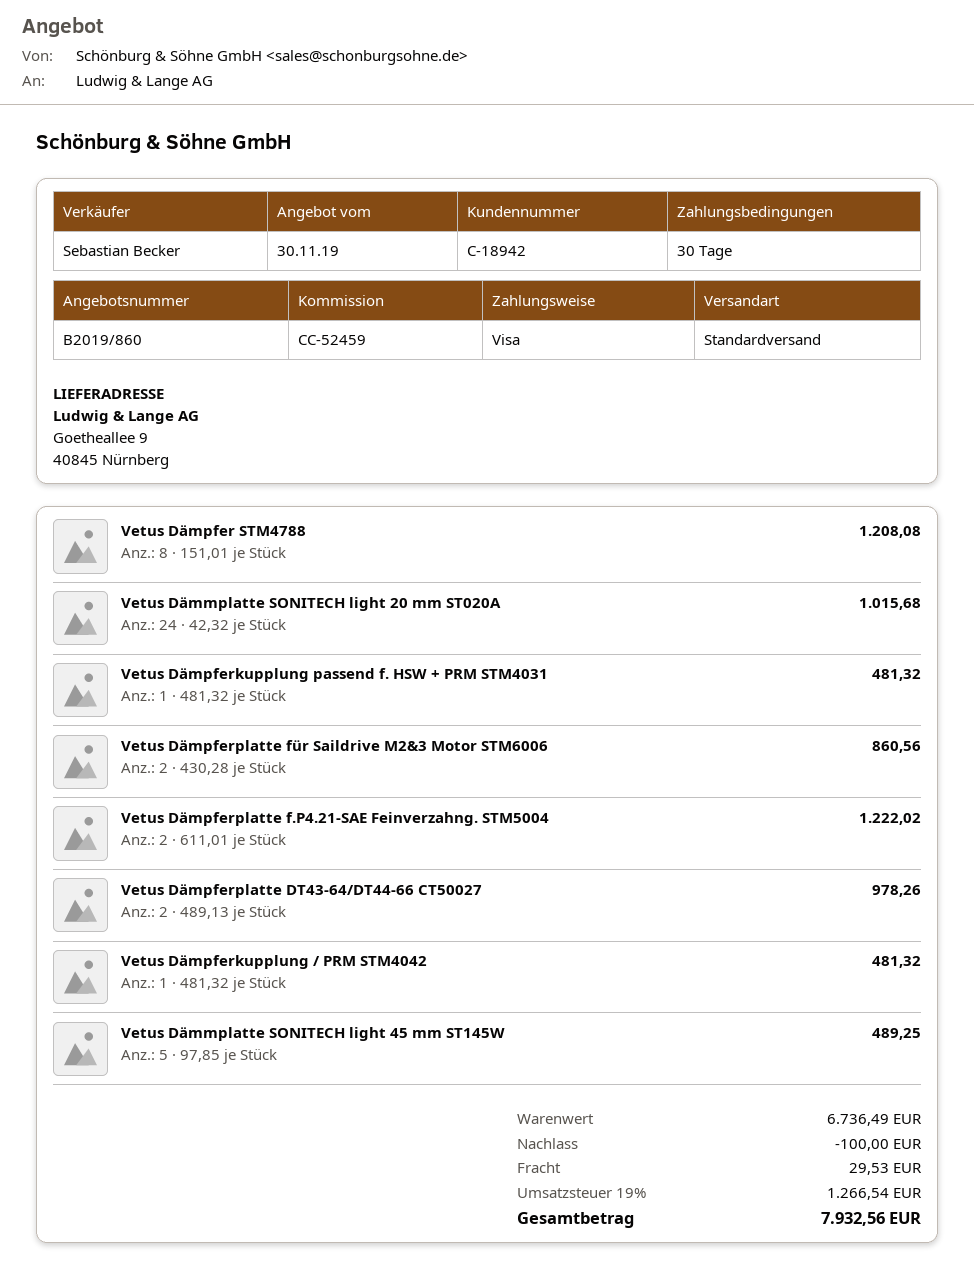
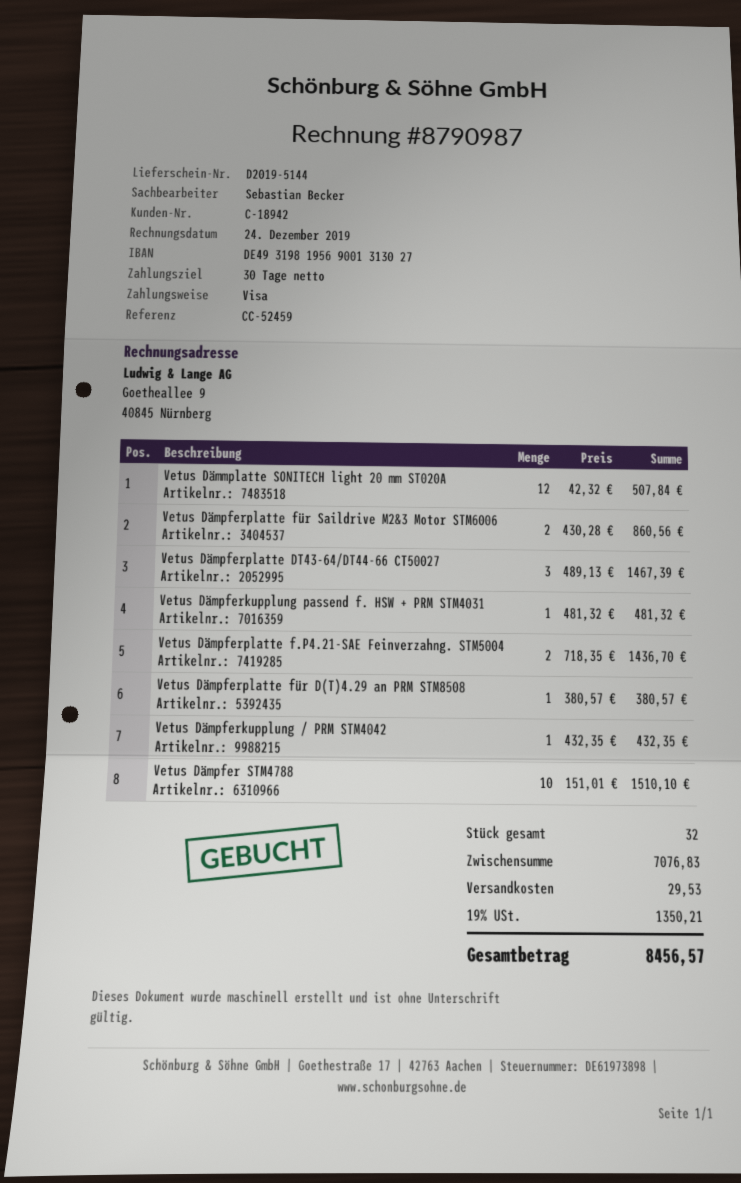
Vetus Dämpfer STM4788: 8 x 151.01 = 1208.08 -> 10 x 151.01 = 1510.10
Vetus Dämmplatte SONITECH light 20 mm ST020A: 24 x 42.32 = 1015.68 -> 12 x 42.32 = 507.84
Vetus Dämpferplatte f.P4.21-SAE Feinverzahng. STM5004: 2 x 611.01 = 1222.02 -> 2 x 718.35 = 1436.70
Vetus Dämpferplatte DT43-64/DT44-66 CT50027: 2 x 489.13 = 978.26 -> 3 x 489.13 = 1467.39
Vetus Dämpferkupplung / PRM STM4042: 1 x 481.32 = 481.32 -> 1 x 432.35 = 432.35
Vetus Dämmplatte SONITECH light 45 mm ST145W: 5 x 97.85 = 489.25 -> none
Vetus Dämpferplatte für D(T)4.29 an PRM STM8508: none -> 1 x 380.57 = 380.57
subtotal: 6736.49 -> 7076.83
discount: 100.00 -> none
tax: 19% = 1266.54 -> 19% = 1350.21
total: 7932.56 -> 8456.57

